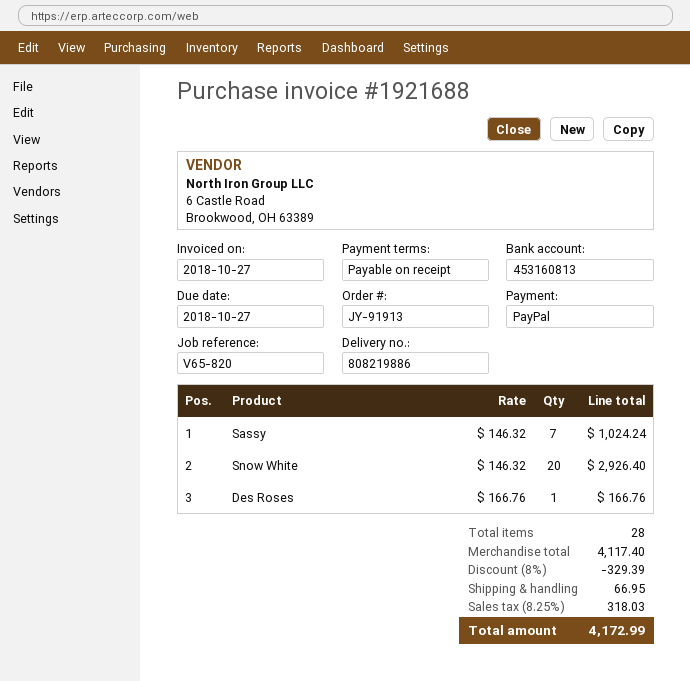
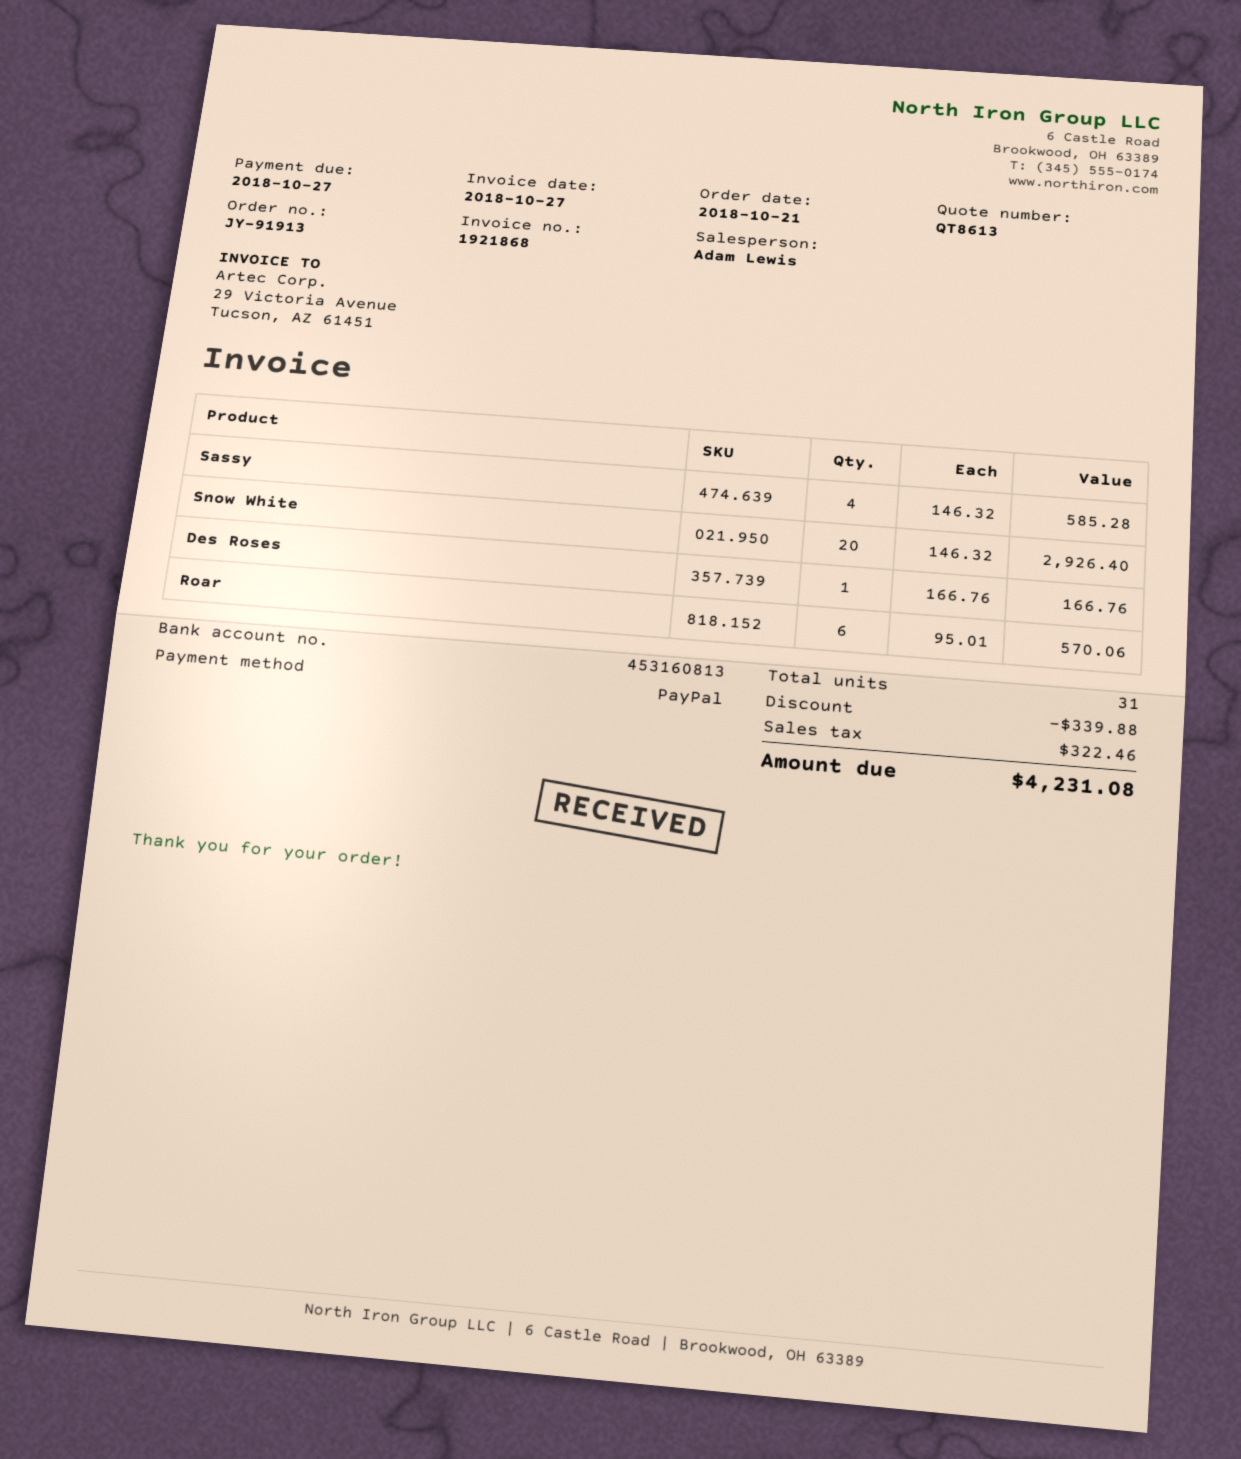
invoice number: 1921688 -> 1921868
Sassy: 7 x 146.32 = 1024.24 -> 4 x 146.32 = 585.28
Roar: none -> 6 x 95.01 = 570.06
total quantity: 28 -> 31
discount: 329.39 -> 339.88
shipping: 66.95 -> none
tax: 318.03 -> 322.46
total: 4172.99 -> 4231.08

